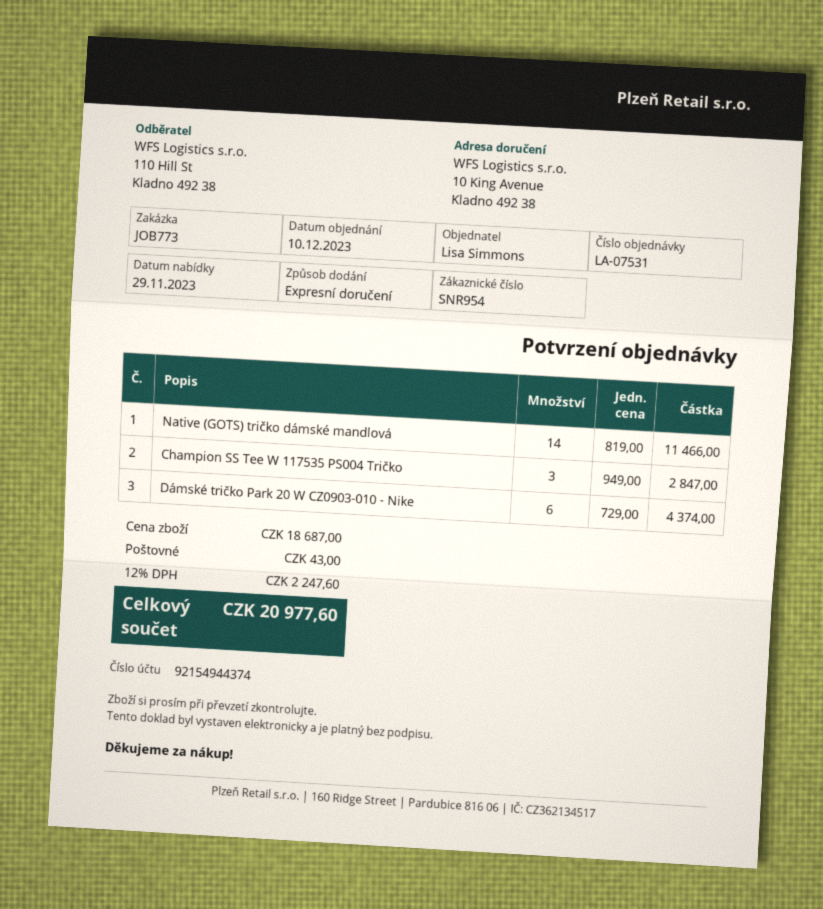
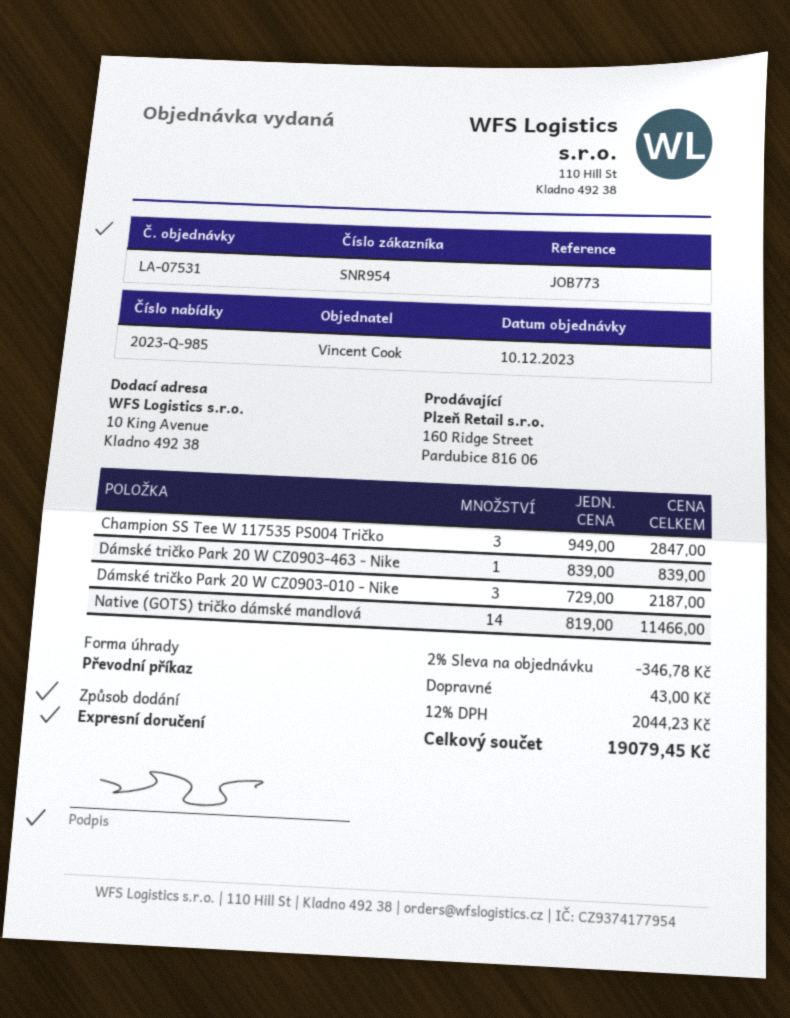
ordered by: Lisa Simmons -> Vincent Cook
Dámské tričko Park 20 W CZ0903-010 - Nike: 6 x 729.00 = 4374.00 -> 3 x 729.00 = 2187.00
Dámské tričko Park 20 W CZ0903-463 - Nike: none -> 1 x 839.00 = 839.00
discount: none -> 2% = 346.78
tax: 12% = 2247.60 -> 12% = 2044.23
total: 20977.60 -> 19079.45

